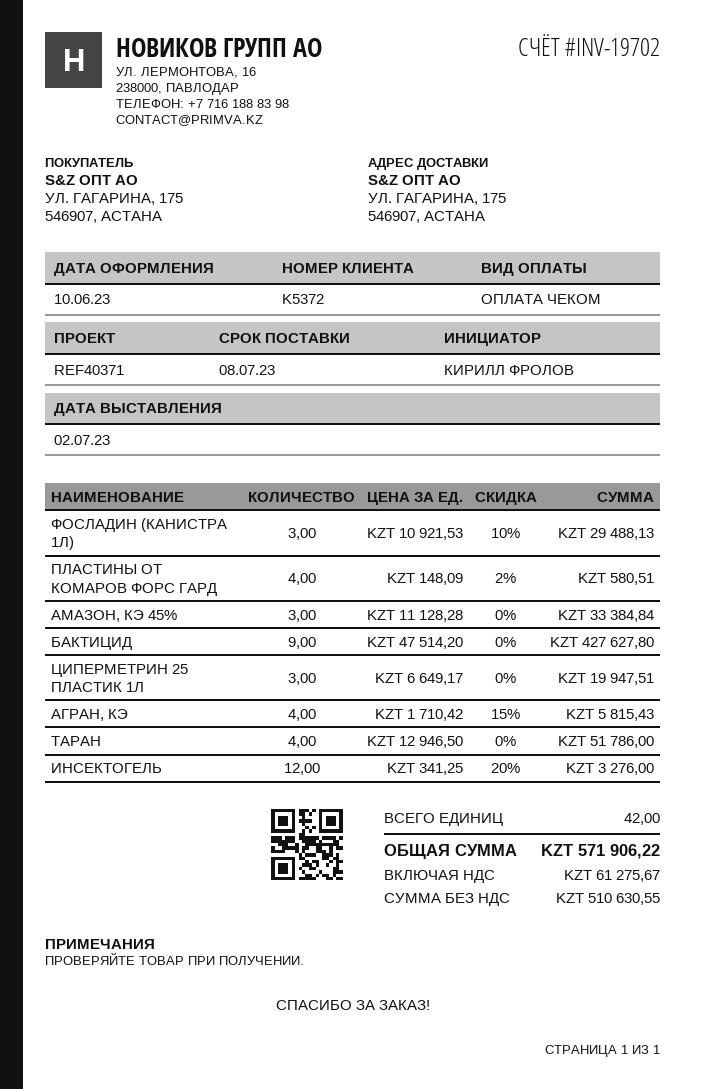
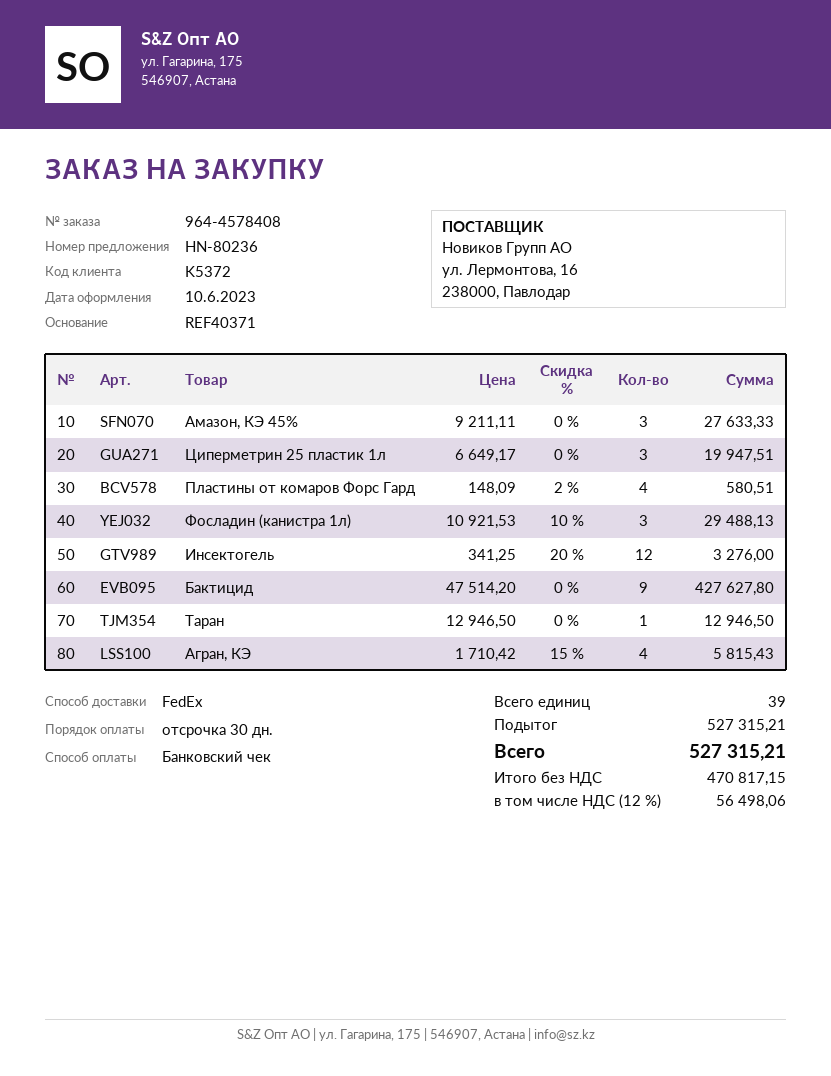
АМАЗОН, КЭ 45%: 3 x 11128.28 = 33384.84 -> 3 x 9211.11 = 27633.33
ТАРАН: 4 x 12946.50 = 51786.00 -> 1 x 12946.50 = 12946.50
total quantity: 42 -> 39
net: 510630.55 -> 470817.15
tax: 61275.67 -> 56498.06
total: 571906.22 -> 527315.21

